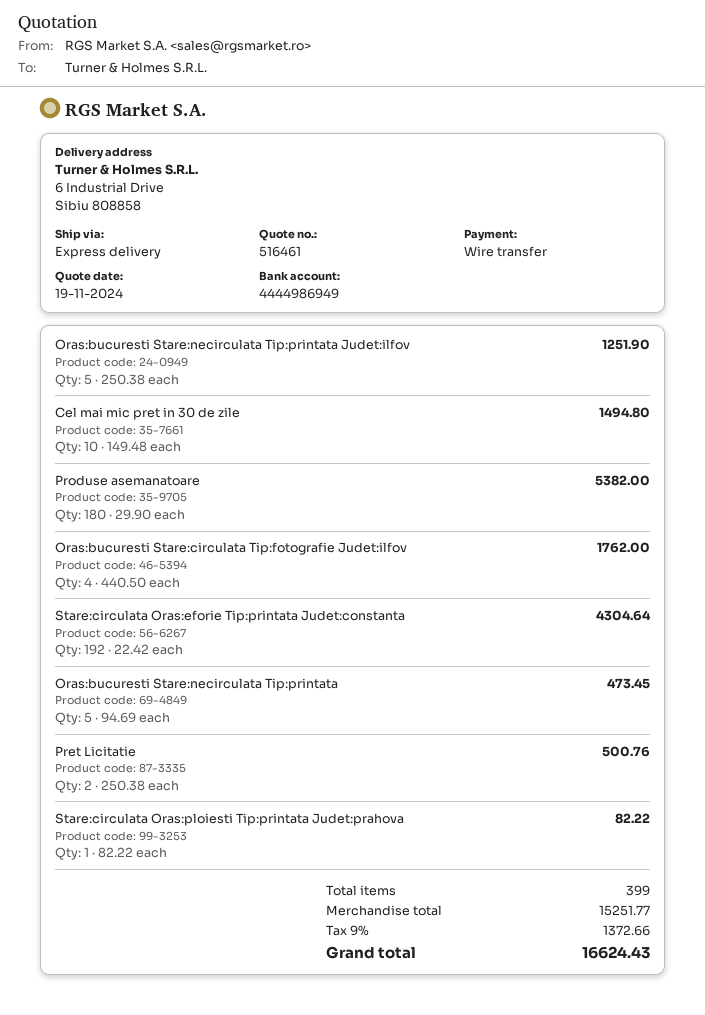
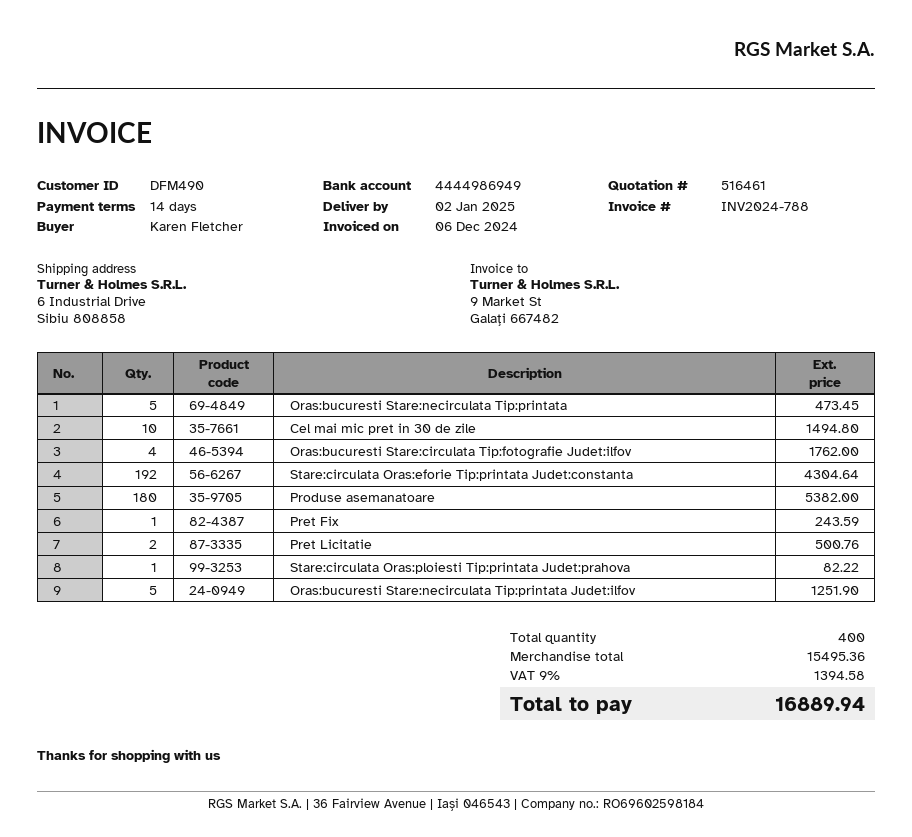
Pret Fix: none -> 1 for 243.59
total quantity: 399 -> 400
subtotal: 15251.77 -> 15495.36
tax: 9% = 1372.66 -> 9% = 1394.58
total: 16624.43 -> 16889.94

